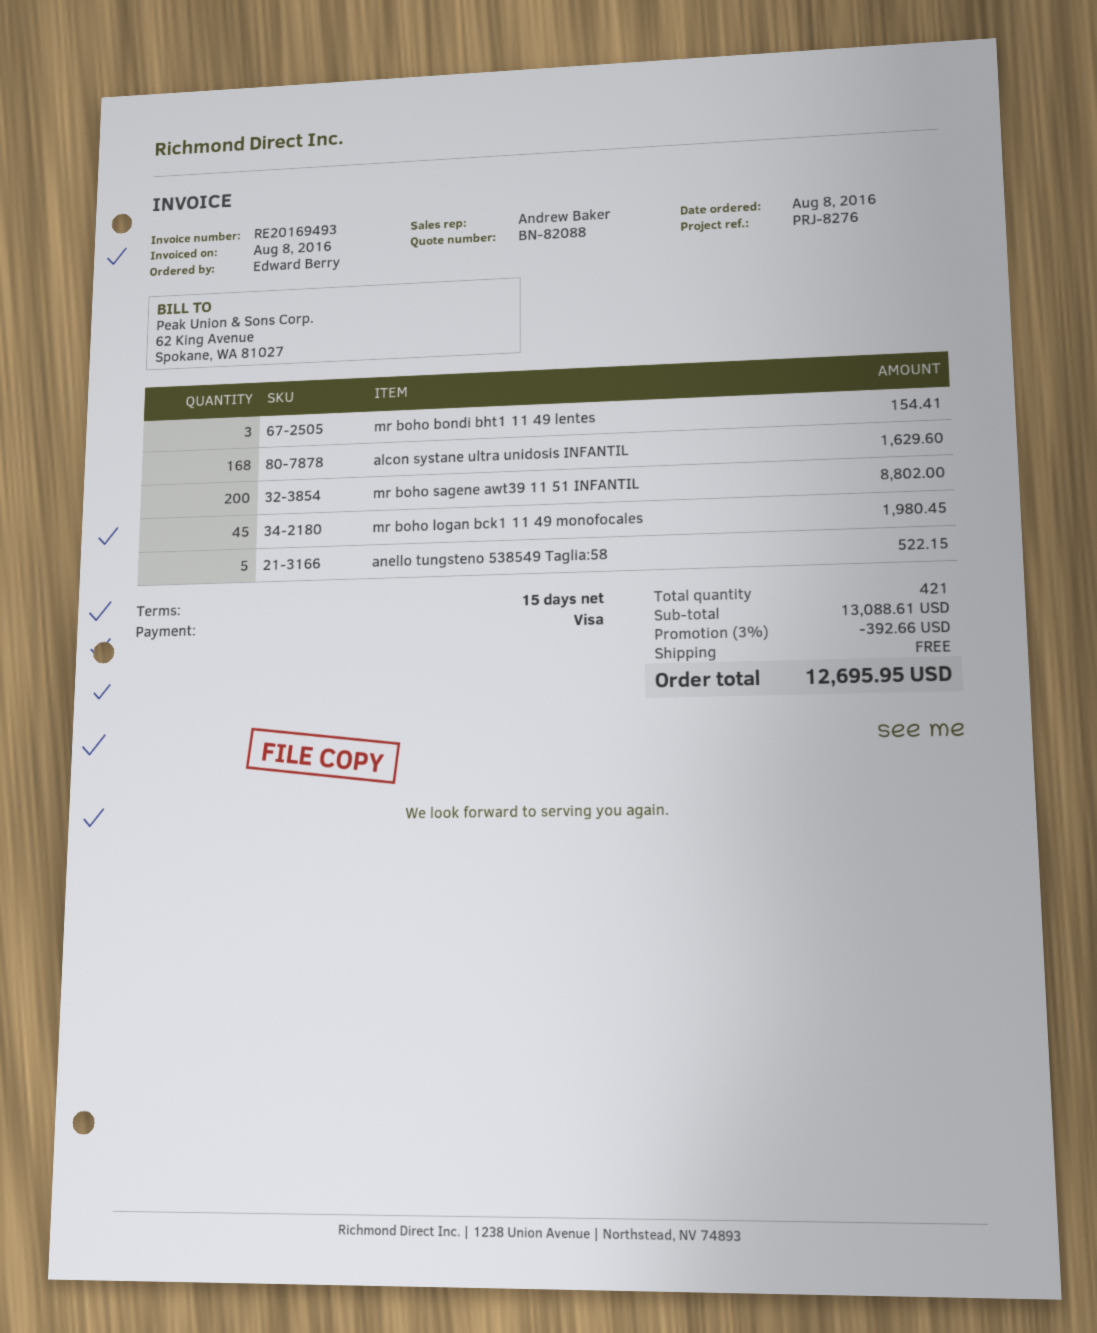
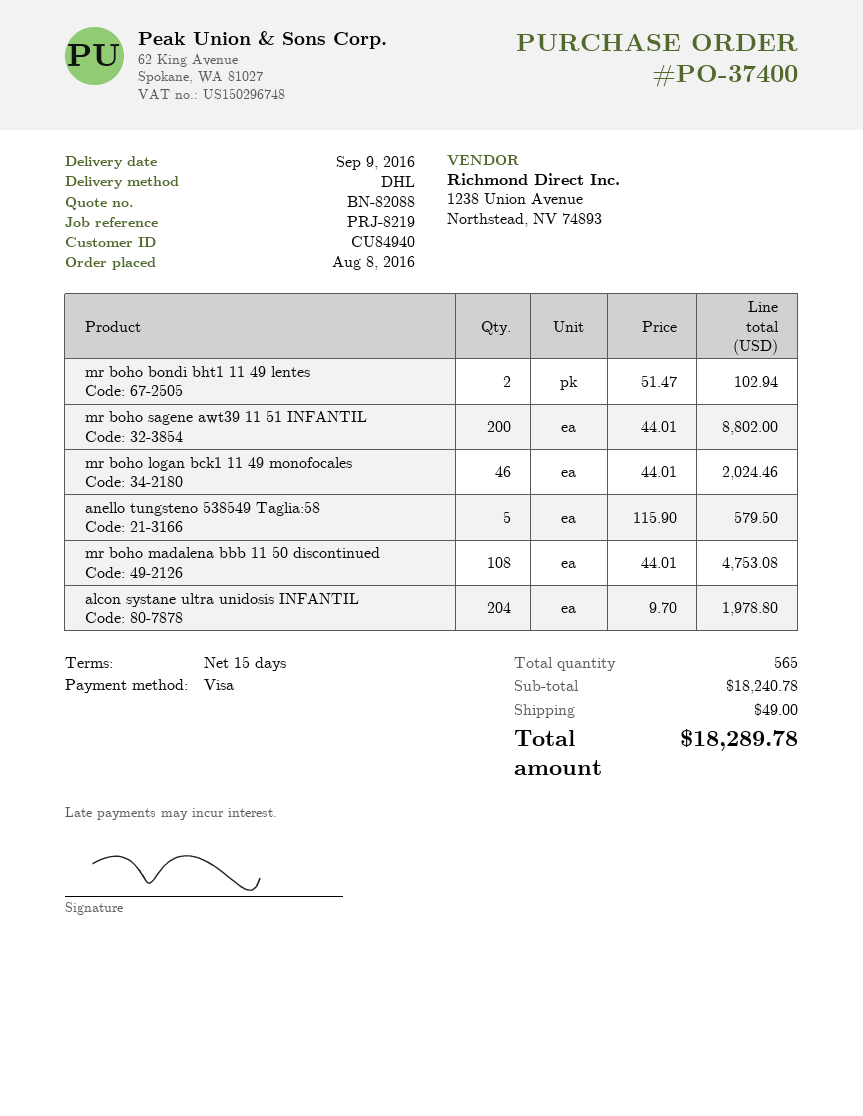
reference: PRJ-8276 -> PRJ-8219
mr boho bondi bht1 11 49 lentes: 3 for 154.41 -> 2 for 102.94
alcon systane ultra unidosis INFANTIL: 168 for 1629.60 -> 204 for 1978.80
mr boho logan bck1 11 49 monofocales: 45 for 1980.45 -> 46 for 2024.46
anello tungsteno 538549 Taglia:58: 5 for 522.15 -> 5 for 579.50
mr boho madalena bbb 11 50 discontinued: none -> 108 for 4753.08
total quantity: 421 -> 565
subtotal: 13088.61 -> 18240.78
discount: 3% = 392.66 -> none
shipping: 0.00 -> 49.00
total: 12695.95 -> 18289.78

